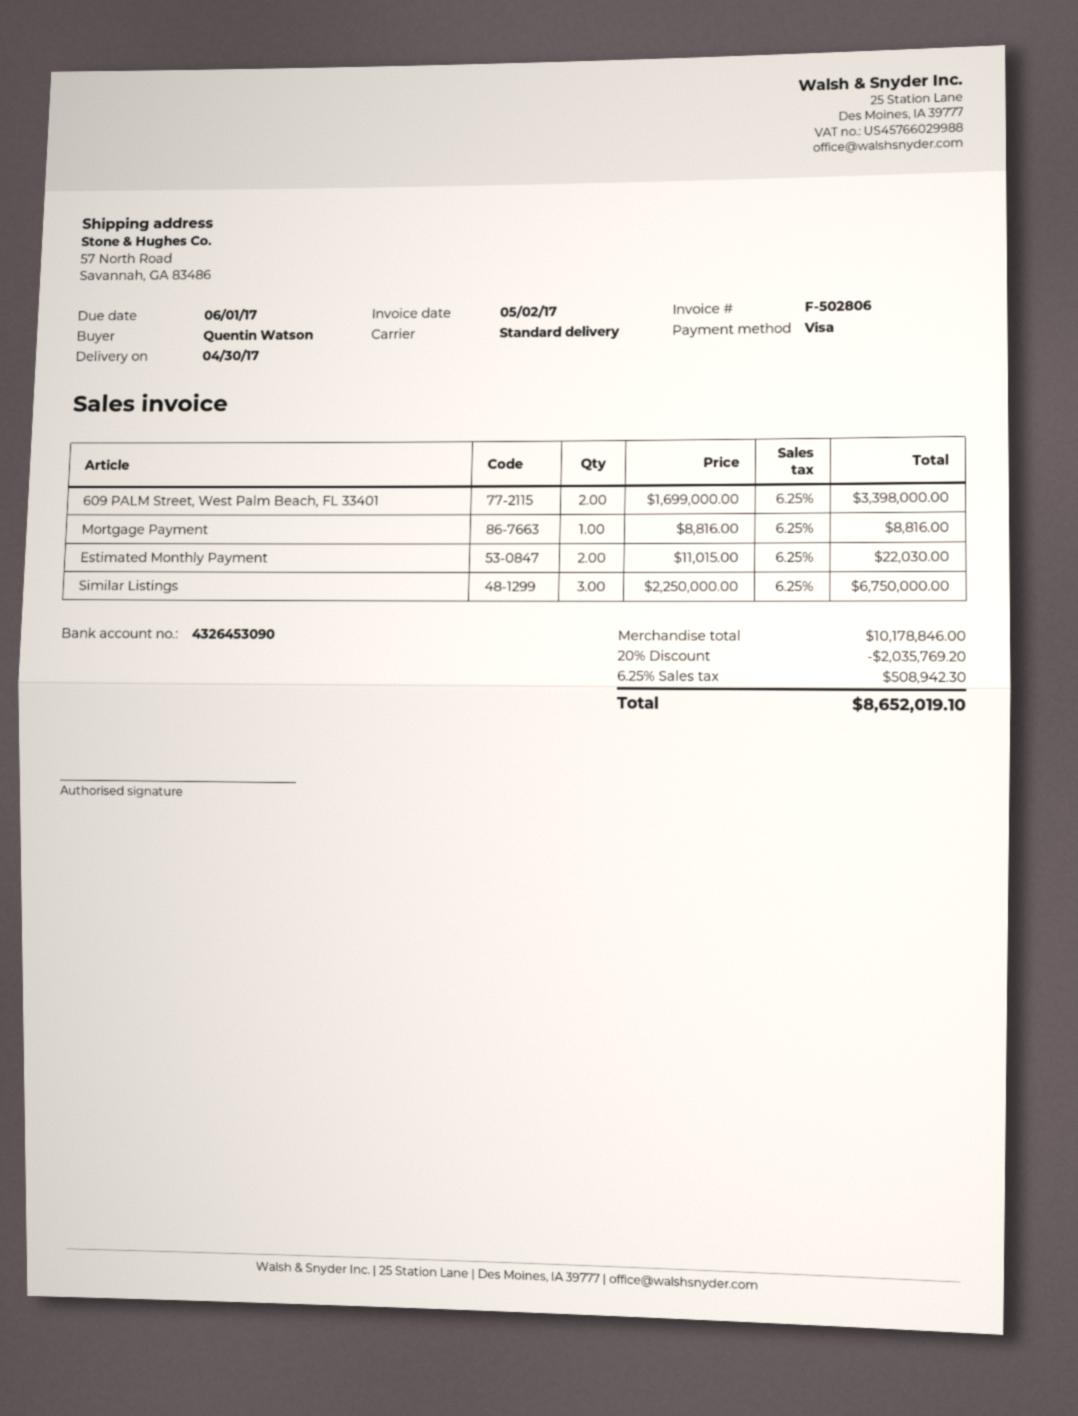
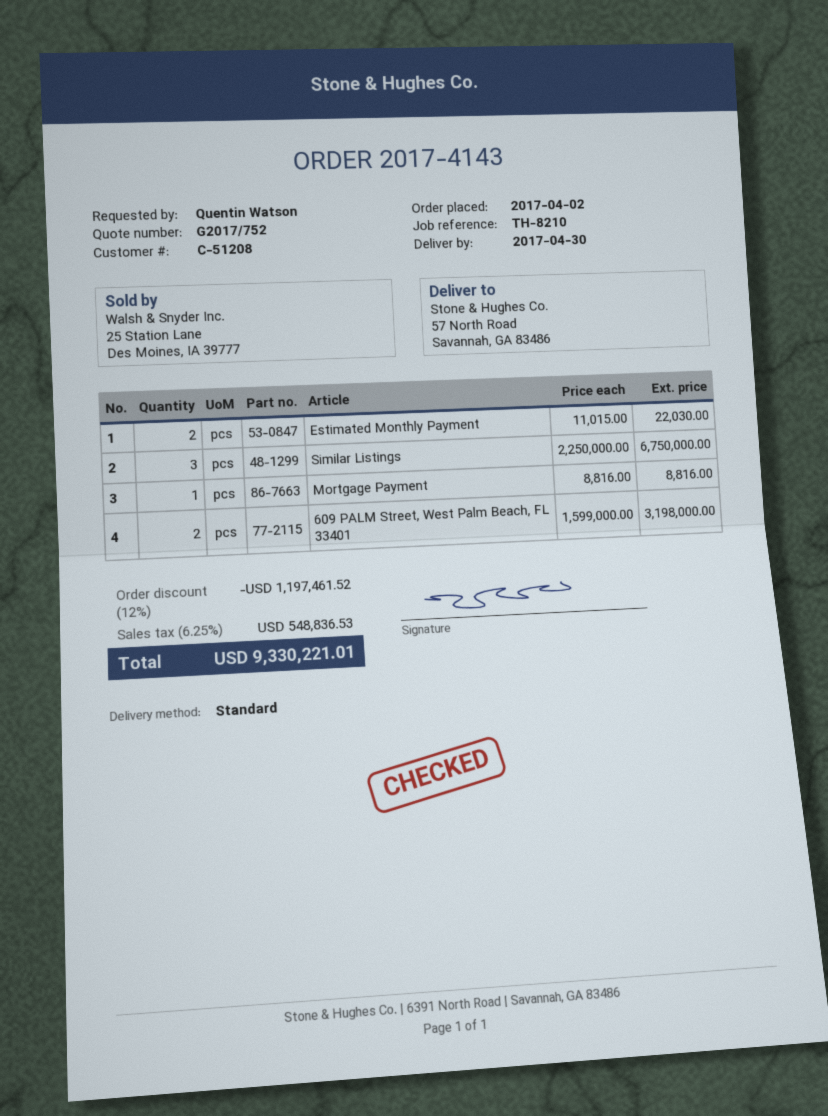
609 PALM Street, West Palm Beach, FL 33401: 2 x 1699000.00 = 3398000.00 -> 2 x 1599000.00 = 3198000.00
discount: 20% = 2035769.20 -> 12% = 1197461.52
tax: 6.25% = 508942.30 -> 6.25% = 548836.53
total: 8652019.10 -> 9330221.01

